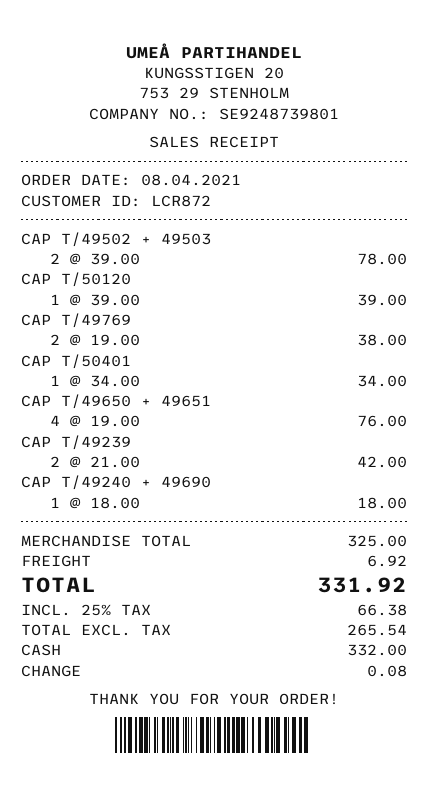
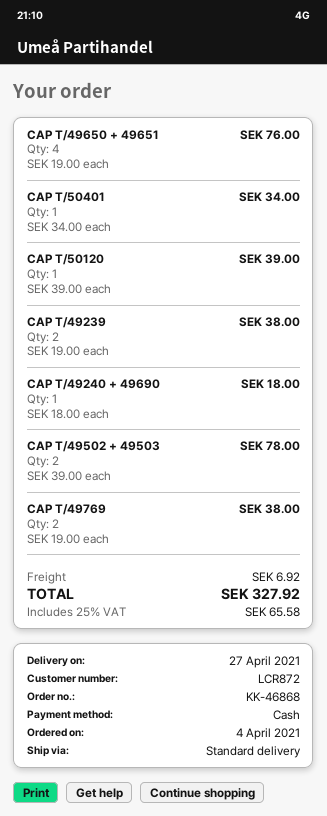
order date: 2021-04-08 -> 2021-04-04
CAP T/49239: 2 x 21.00 = 42.00 -> 2 x 19.00 = 38.00
tax: 25% = 66.38 -> 25% = 65.58
total: 331.92 -> 327.92

